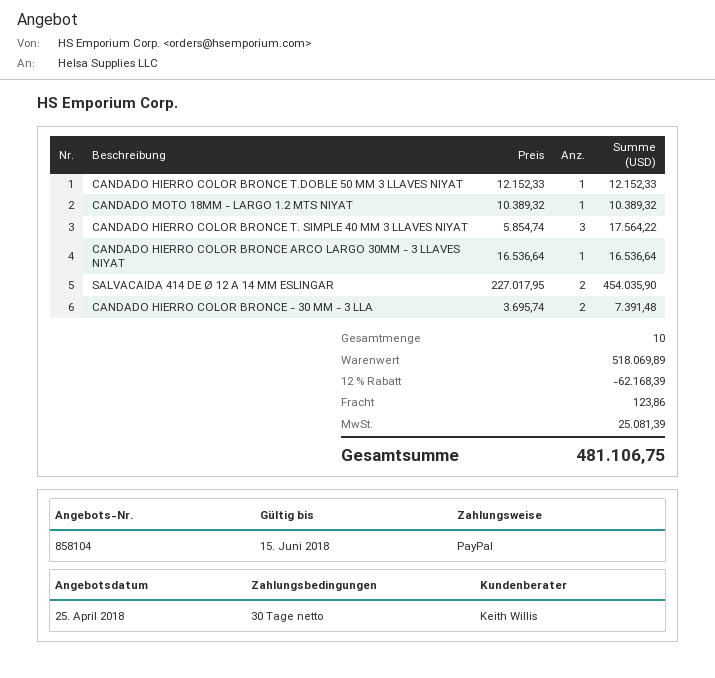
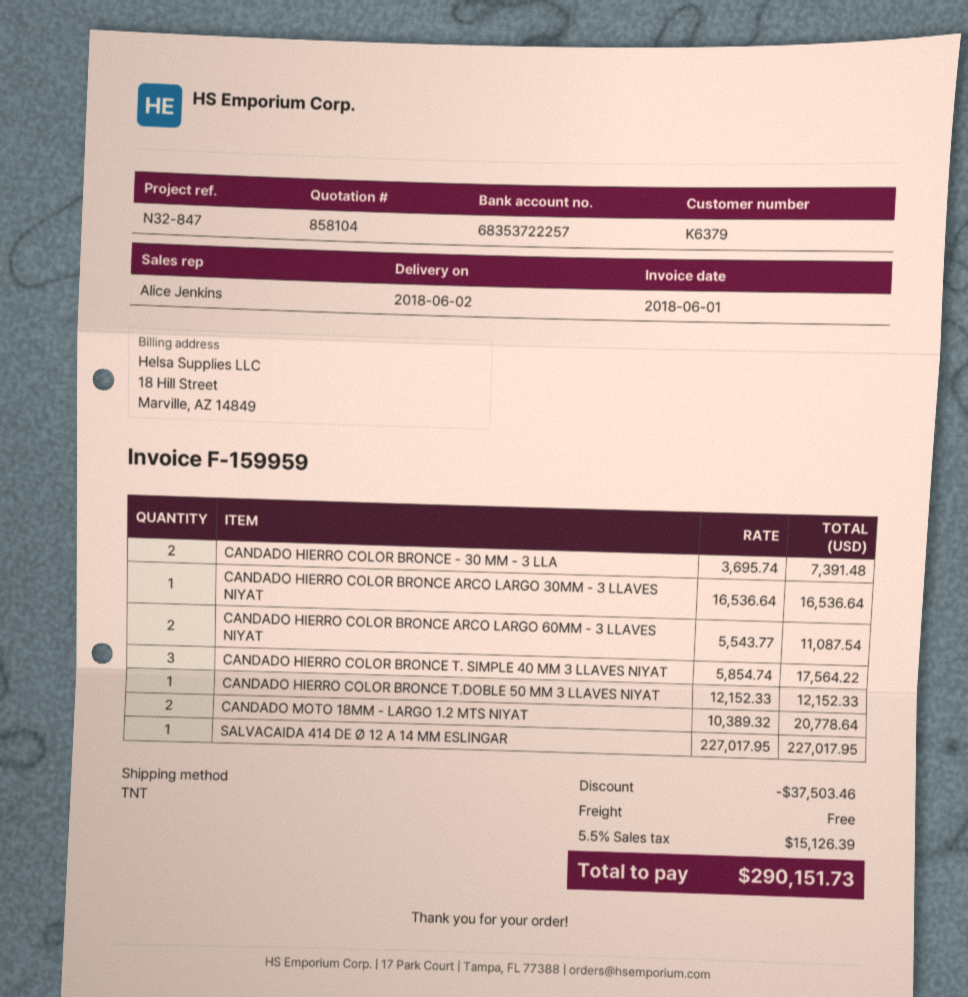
sales rep: Keith Willis -> Alice Jenkins
CANDADO MOTO 18MM - LARGO 1.2 MTS NIYAT: 1 x 10389.32 = 10389.32 -> 2 x 10389.32 = 20778.64
SALVACAIDA 414 DE Ø 12 A 14 MM ESLINGAR: 2 x 227017.95 = 454035.90 -> 1 x 227017.95 = 227017.95
CANDADO HIERRO COLOR BRONCE ARCO LARGO 60MM - 3 LLAVES NIYAT: none -> 2 x 5543.77 = 11087.54
discount: 62168.39 -> 37503.46
shipping: 123.86 -> 0.00
tax: 25081.39 -> 15126.39
total: 481106.75 -> 290151.73

